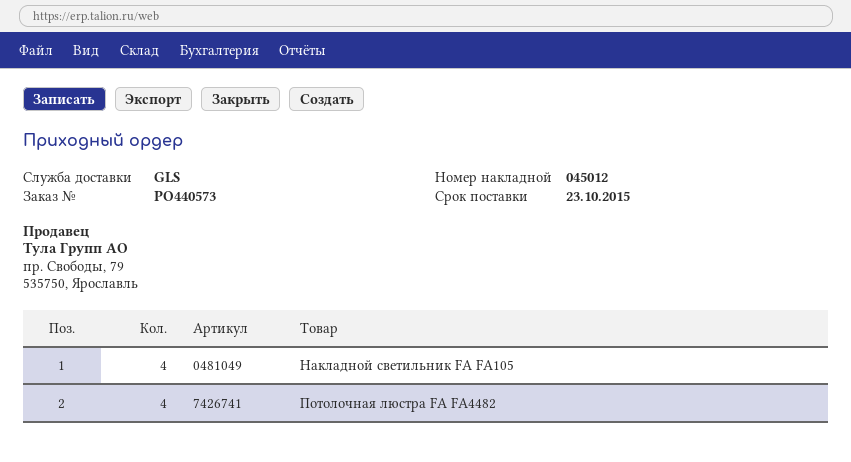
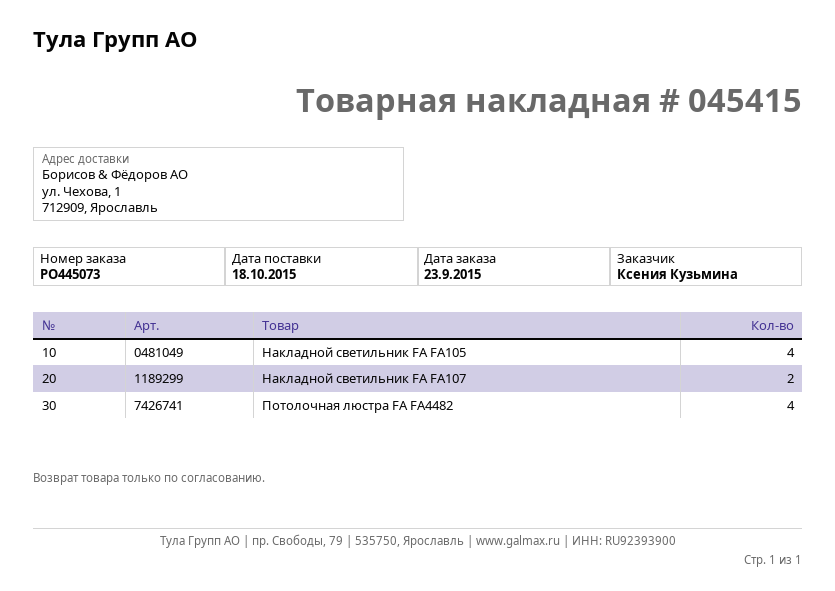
order number: PO440573 -> PO445073
delivery note number: 045012 -> 045415
delivery date: 2015-10-23 -> 2015-10-18
Накладной светильник FA FA107: none -> 2

